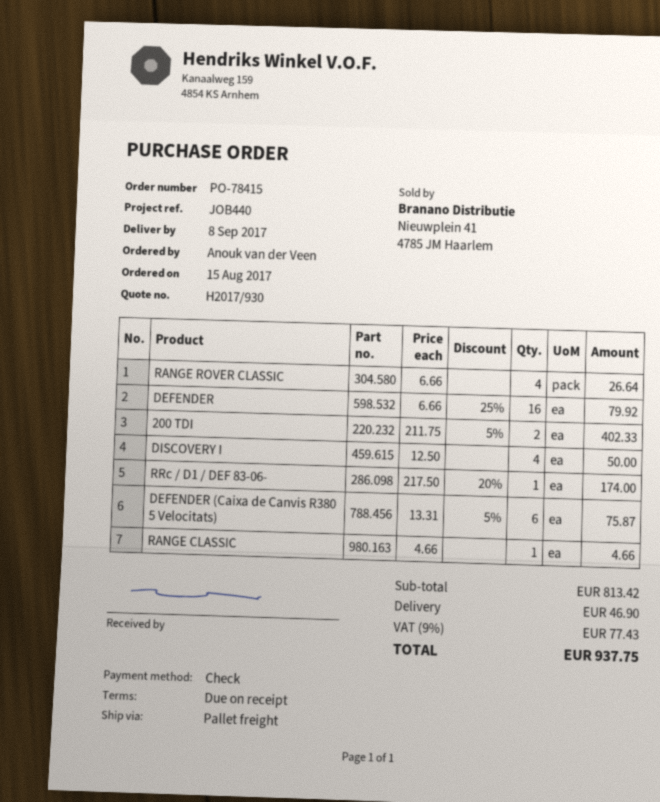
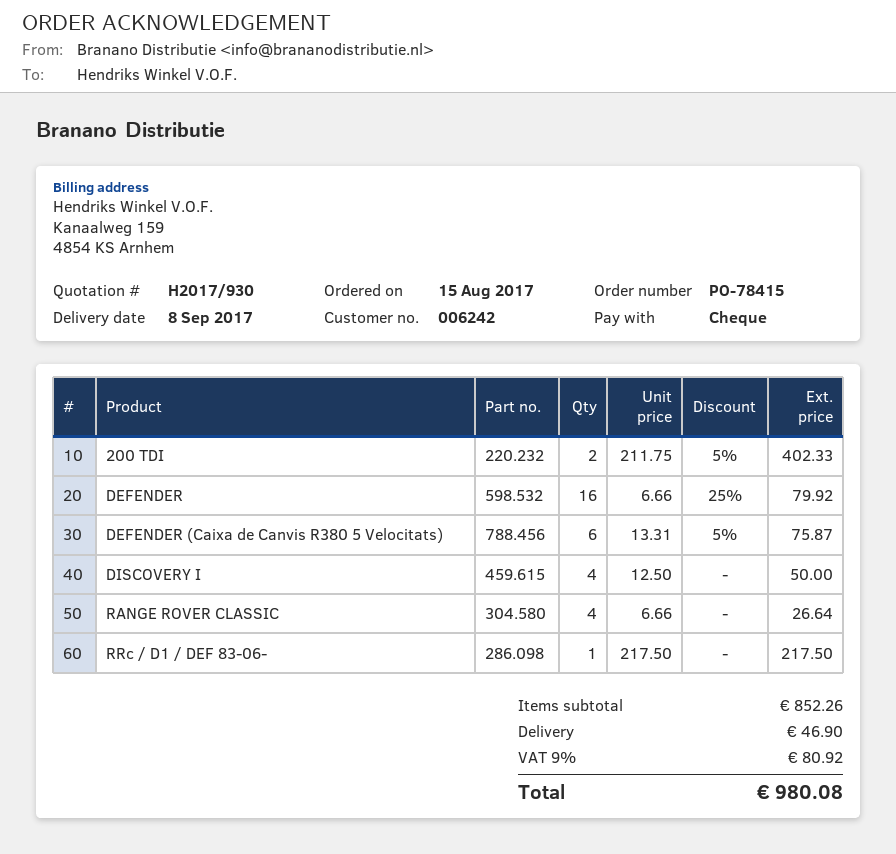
RRc / D1 / DEF 83-06-: 1 x 217.50 - 20% = 174.00 -> 1 x 217.50 = 217.50
RANGE CLASSIC: 1 x 4.66 = 4.66 -> none
subtotal: 813.42 -> 852.26
tax: 9% = 77.43 -> 9% = 80.92
total: 937.75 -> 980.08

